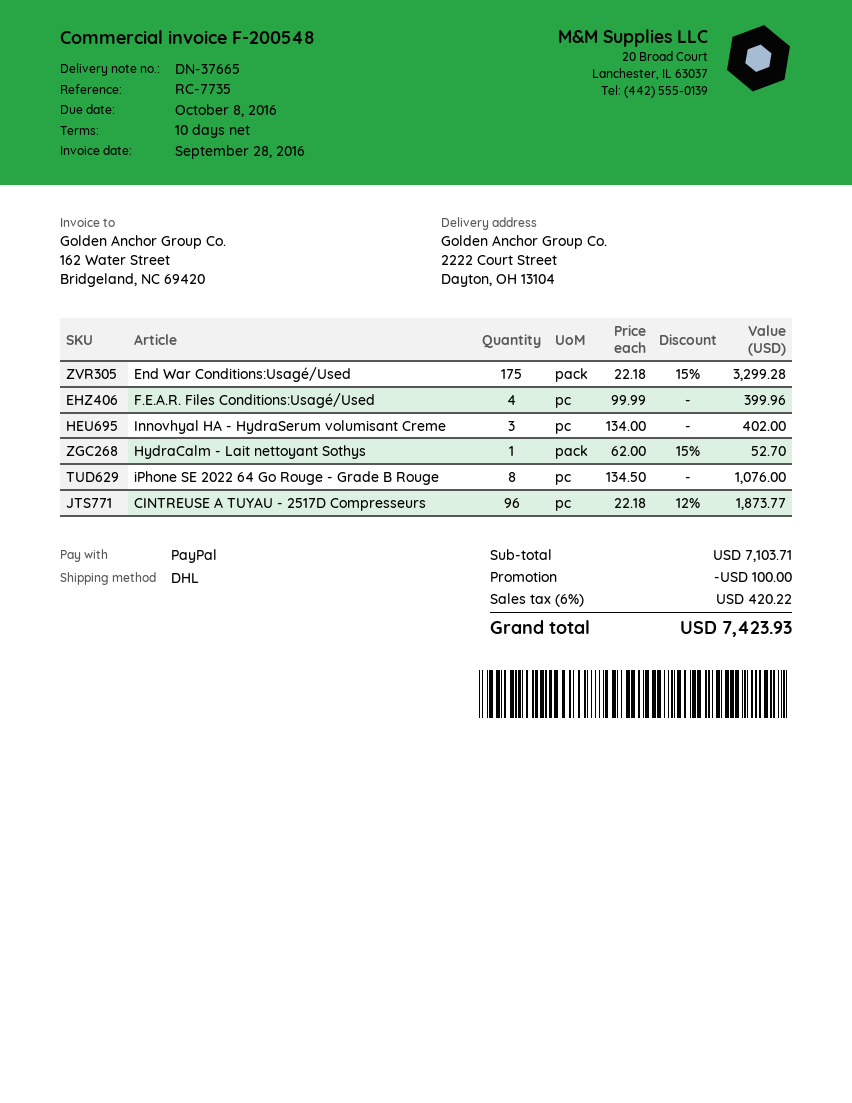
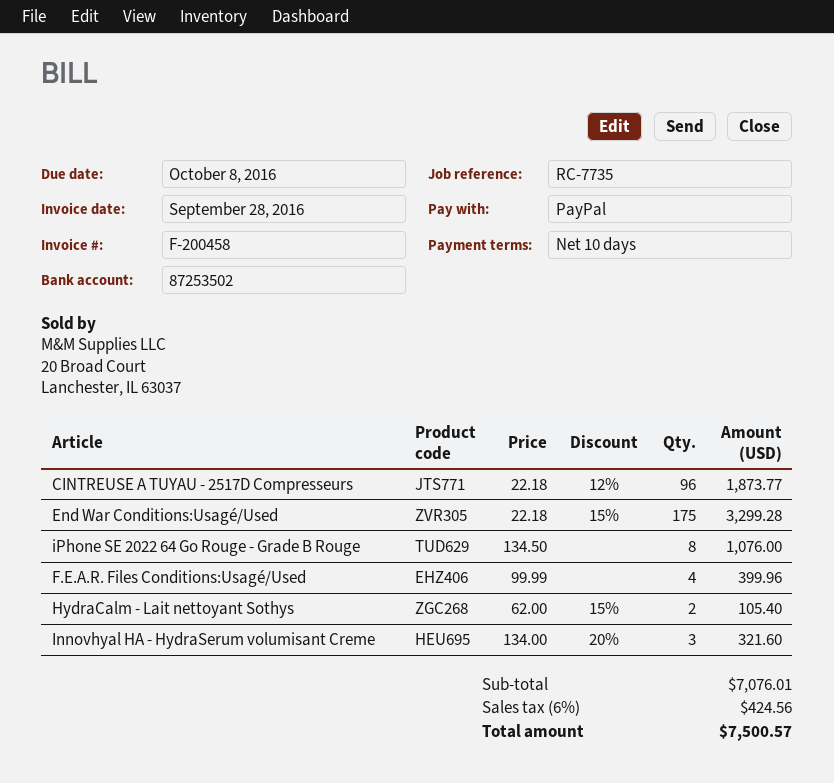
invoice number: F-200548 -> F-200458
Innovhyal HA - HydraSerum volumisant Creme: 3 x 134.00 = 402.00 -> 3 x 134.00 - 20% = 321.60
HydraCalm - Lait nettoyant Sothys: 1 x 62.00 - 15% = 52.70 -> 2 x 62.00 - 15% = 105.40
subtotal: 7103.71 -> 7076.01
discount: 100.00 -> none
tax: 6% = 420.22 -> 6% = 424.56
total: 7423.93 -> 7500.57

